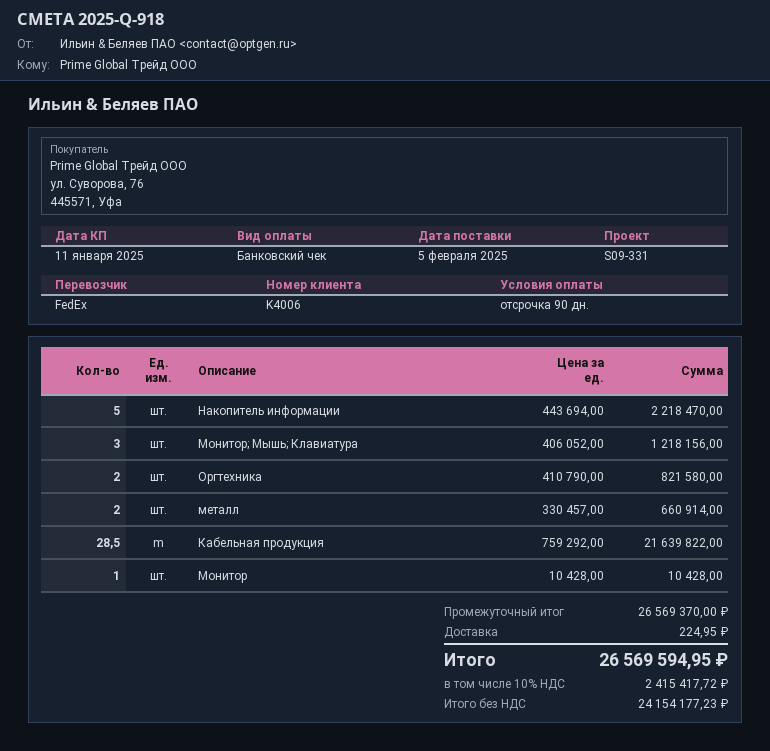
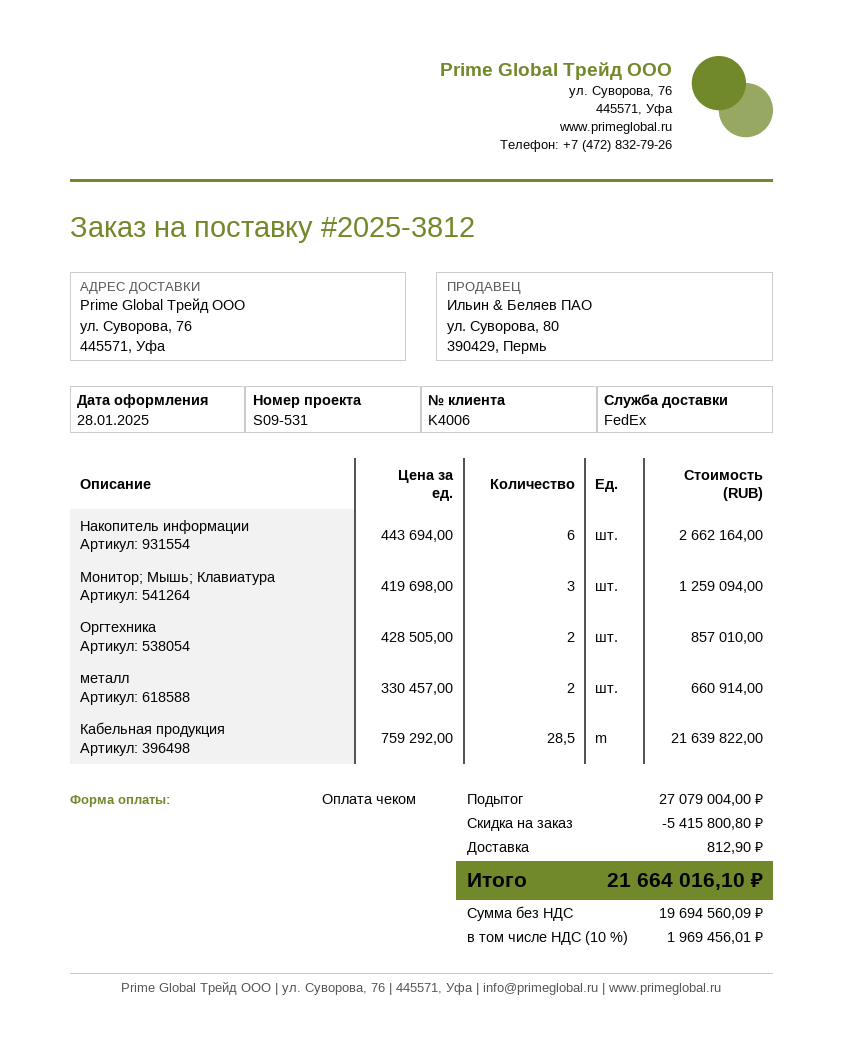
reference: S09-331 -> S09-531
Накопитель информации: 5 x 443694.00 = 2218470.00 -> 6 x 443694.00 = 2662164.00
Монитор; Мышь; Клавиатура: 3 x 406052.00 = 1218156.00 -> 3 x 419698.00 = 1259094.00
Оргтехника: 2 x 410790.00 = 821580.00 -> 2 x 428505.00 = 857010.00
Монитор: 1 x 10428.00 = 10428.00 -> none
subtotal: 26569370.00 -> 27079004.00
discount: none -> 5415800.80
shipping: 224.95 -> 812.90
net: 24154177.23 -> 19694560.09
tax: 10% = 2415417.72 -> 10% = 1969456.01
total: 26569594.95 -> 21664016.10

